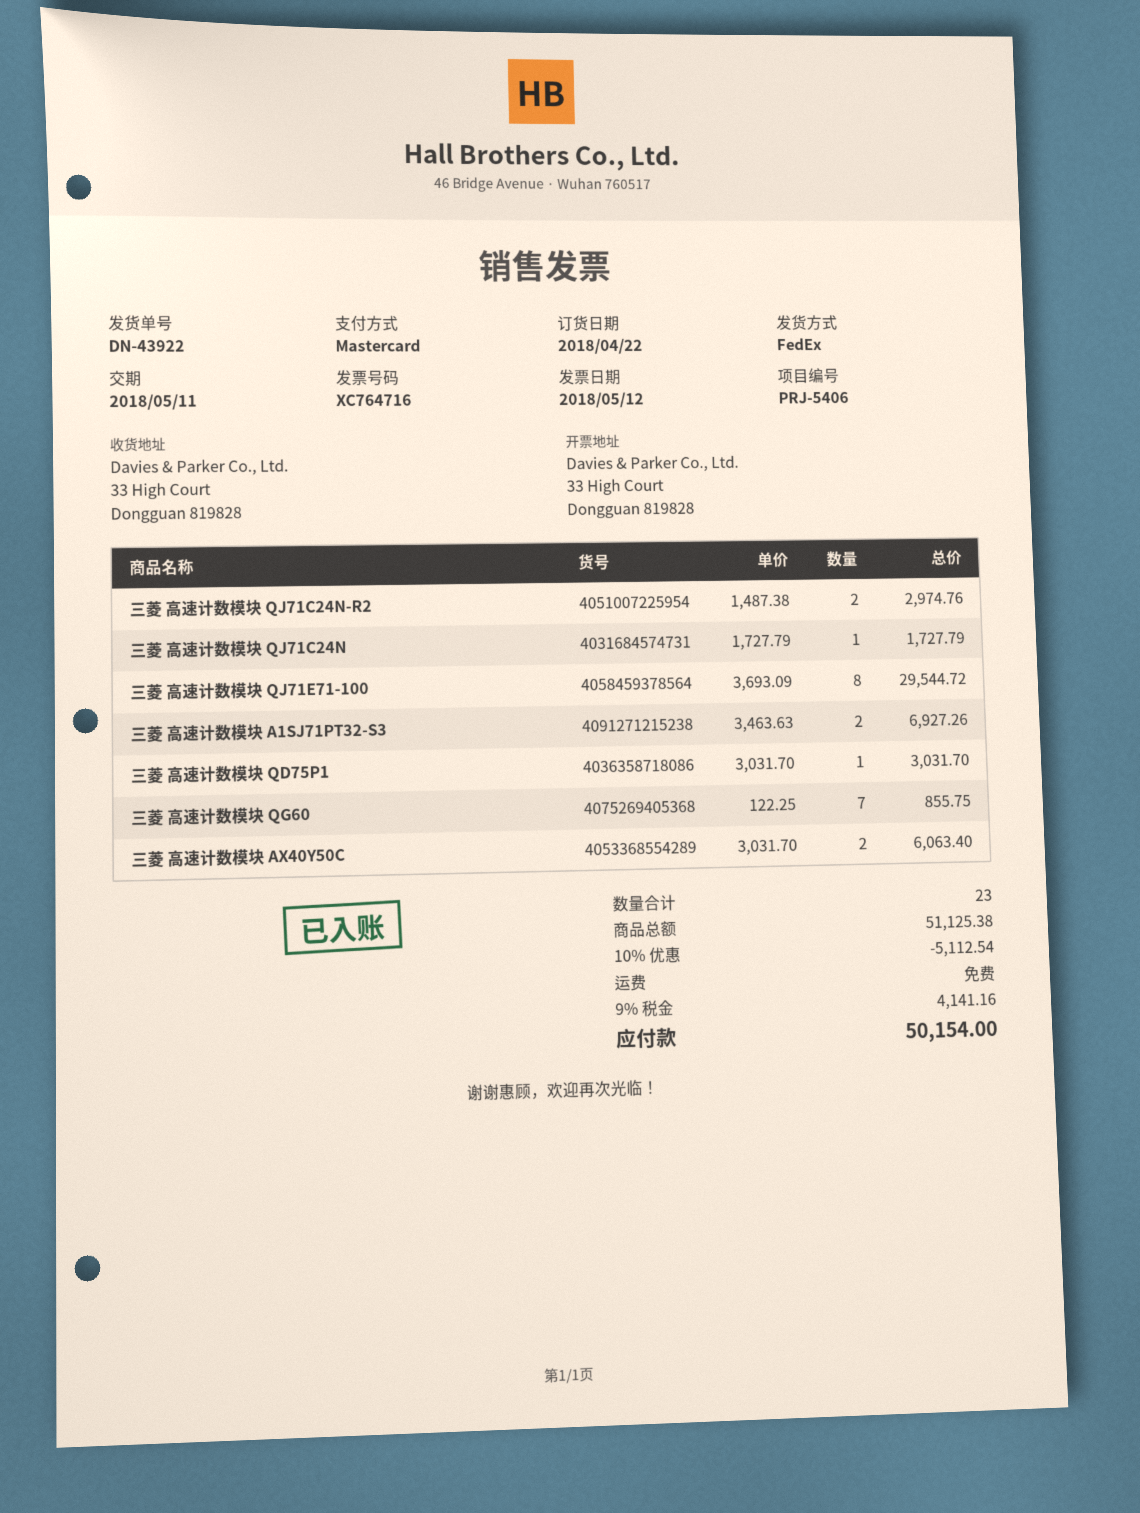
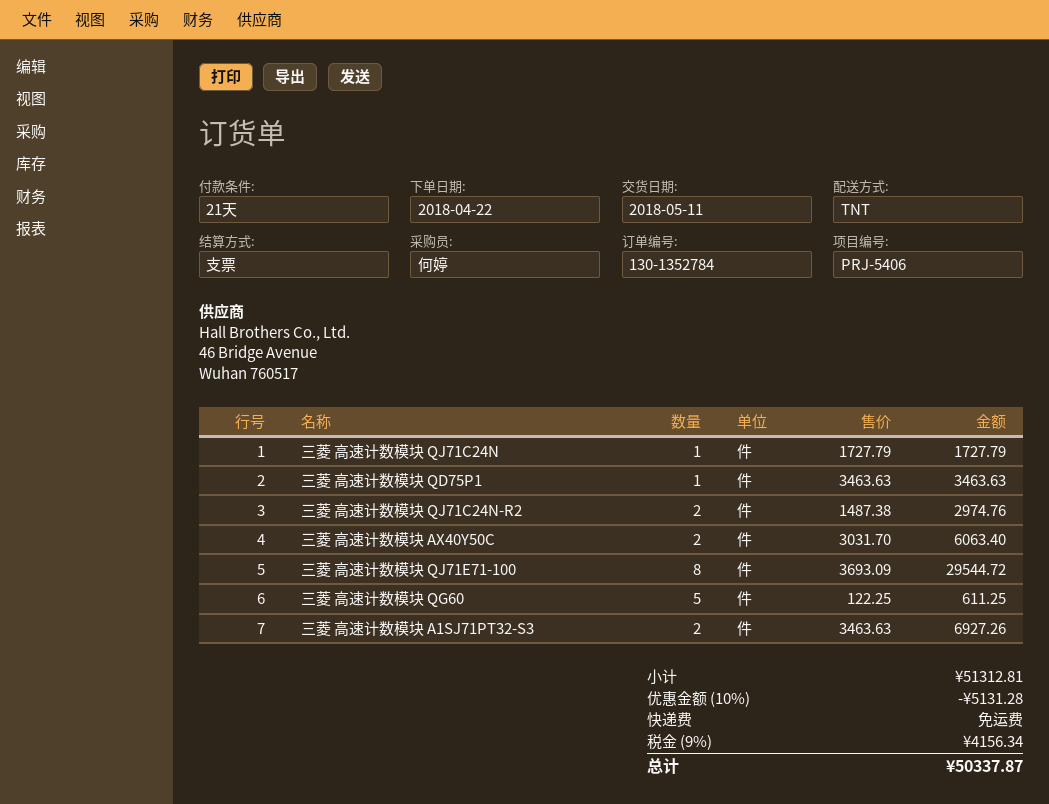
payment method: Mastercard -> cheque
shipping method: FedEx -> TNT
三菱 高速计数模块 QD75P1: 1 x 3031.70 = 3031.70 -> 1 x 3463.63 = 3463.63
三菱 高速计数模块 QG60: 7 x 122.25 = 855.75 -> 5 x 122.25 = 611.25
subtotal: 51125.38 -> 51312.81
discount: 10% = 5112.54 -> 10% = 5131.28
tax: 9% = 4141.16 -> 9% = 4156.34
total: 50154.00 -> 50337.87

